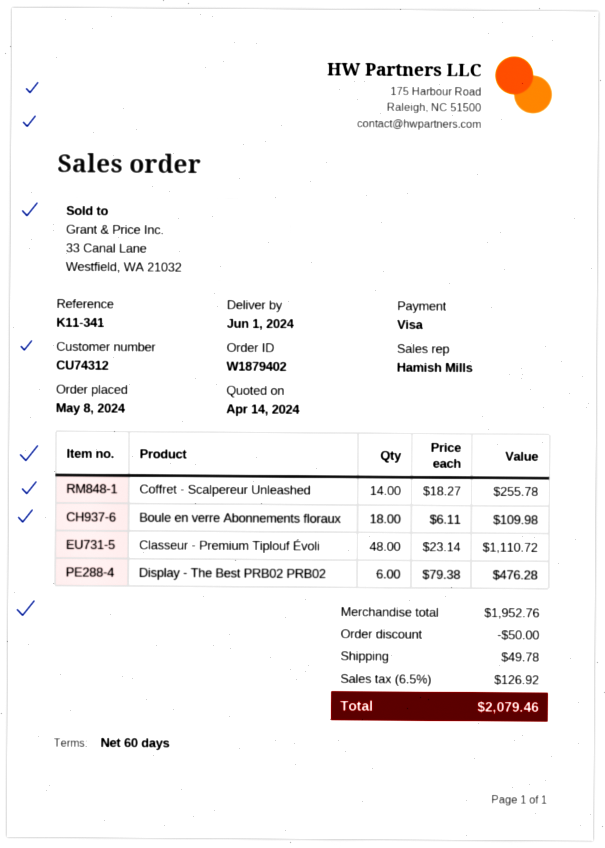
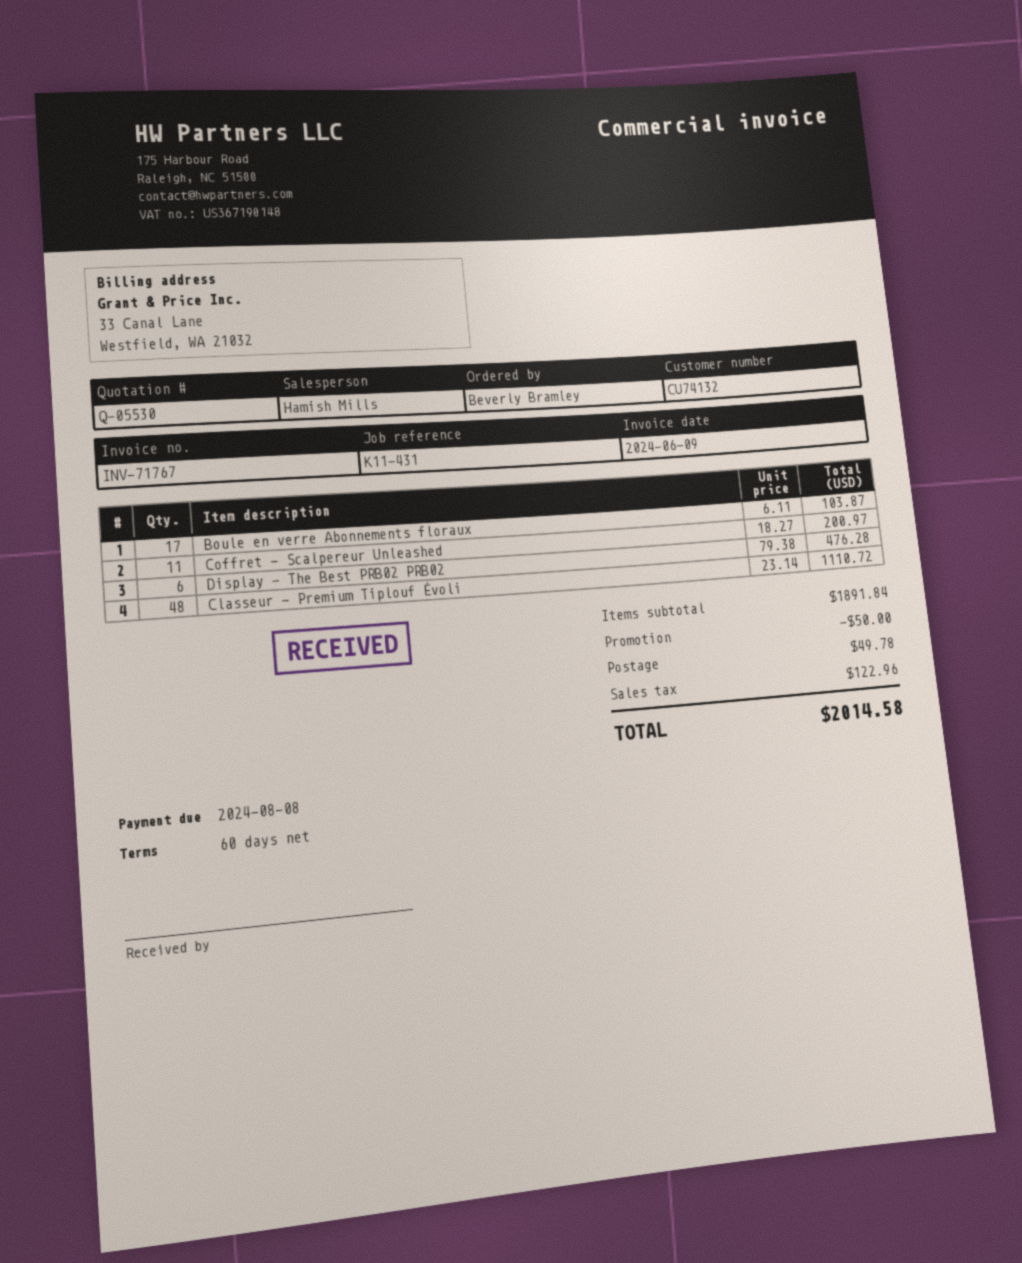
customer number: CU74312 -> CU74132
reference: K11-341 -> K11-431
Coffret - Scalpereur Unleashed: 14 x 18.27 = 255.78 -> 11 x 18.27 = 200.97
Boule en verre Abonnements floraux: 18 x 6.11 = 109.98 -> 17 x 6.11 = 103.87
subtotal: 1952.76 -> 1891.84
tax: 126.92 -> 122.96
total: 2079.46 -> 2014.58

